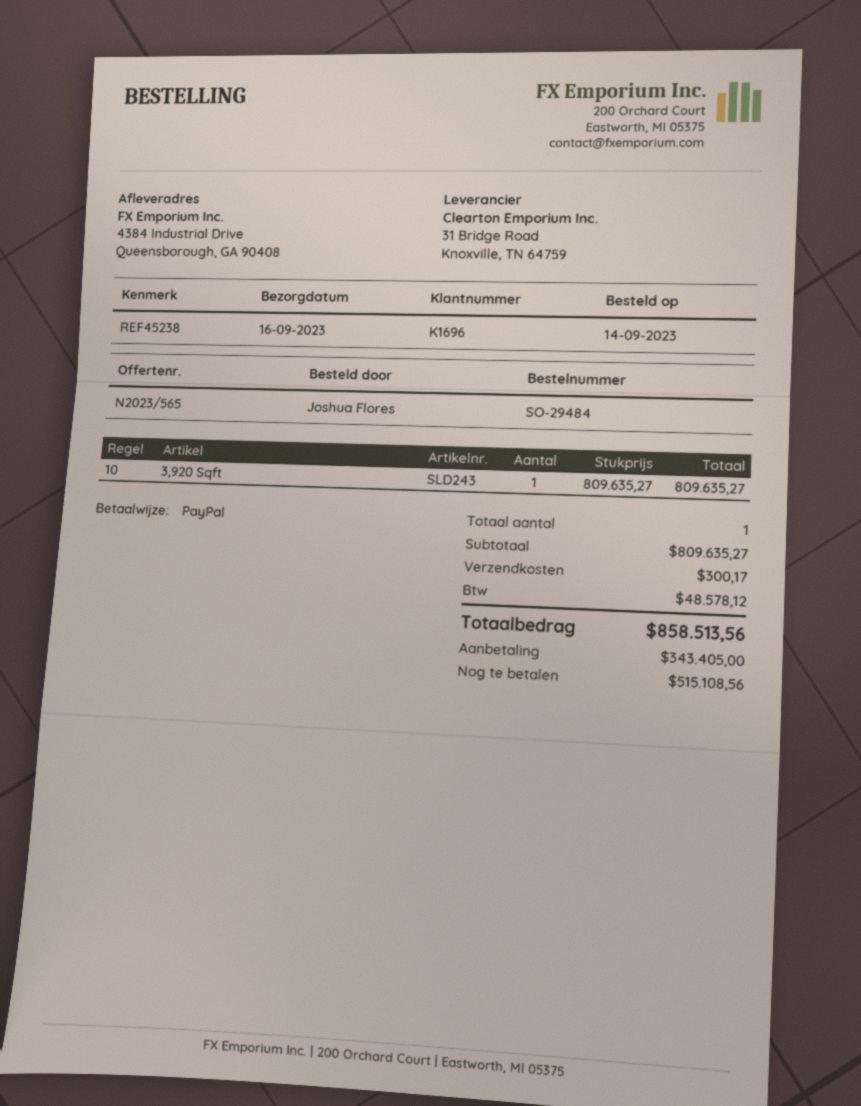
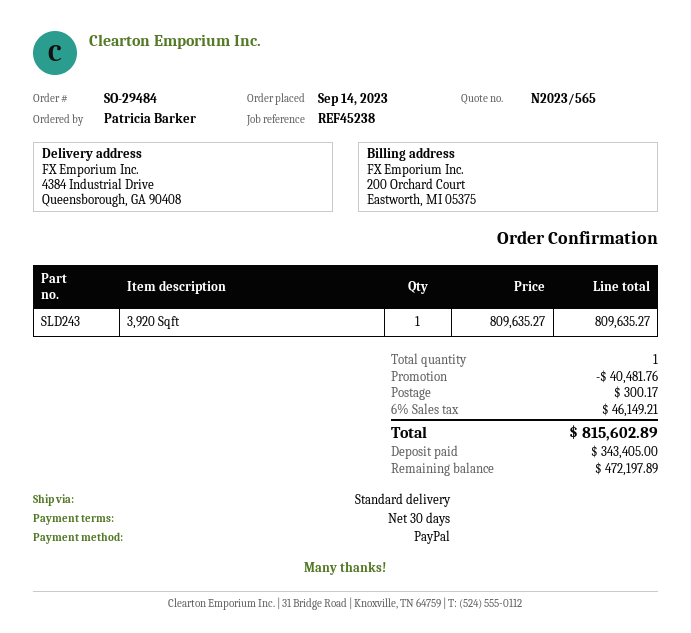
ordered by: Joshua Flores -> Patricia Barker
discount: none -> 40481.76
tax: 48578.12 -> 46149.21
total: 858513.56 -> 815602.89
balance: 515108.56 -> 472197.89

